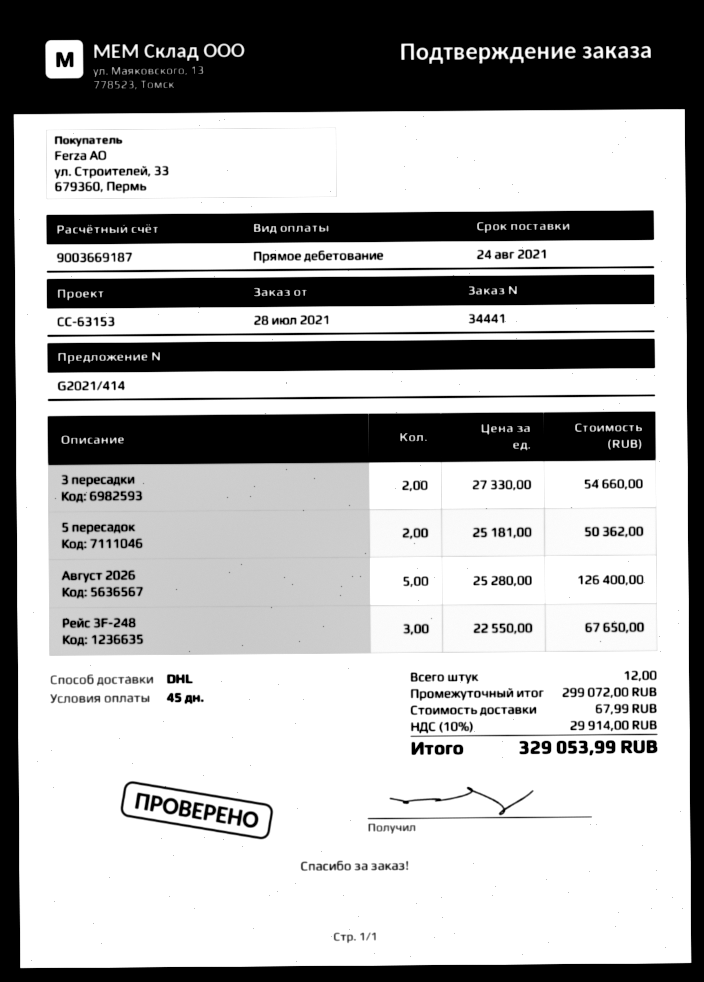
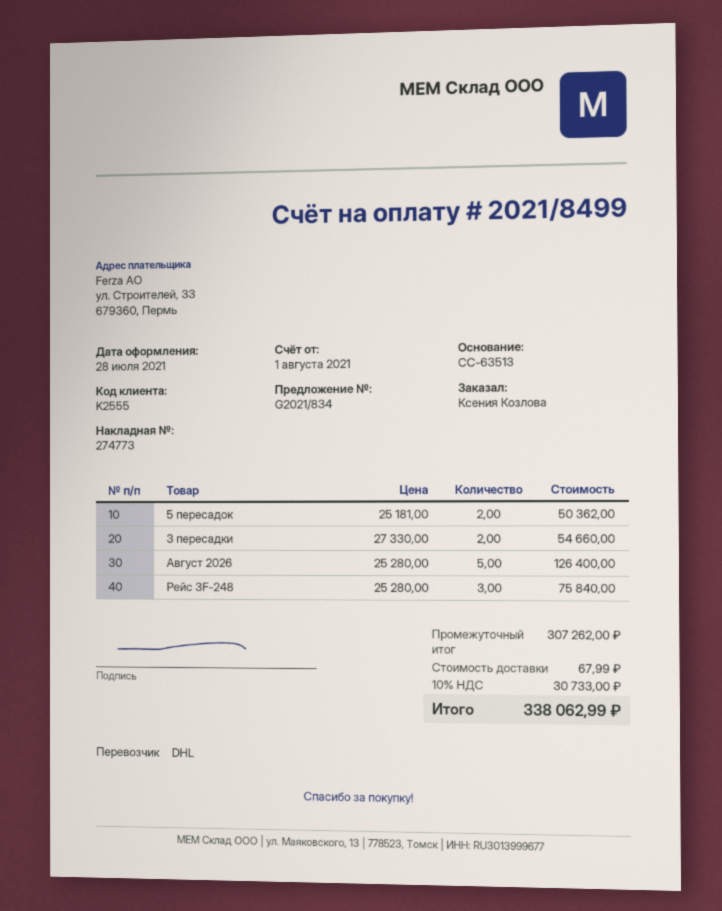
quote number: G2021/414 -> G2021/834
reference: CC-63153 -> CC-63513
Рейс 3F-248: 3 x 22550.00 = 67650.00 -> 3 x 25280.00 = 75840.00
subtotal: 299072.00 -> 307262.00
tax: 10% = 29914.00 -> 10% = 30733.00
total: 329053.99 -> 338062.99

